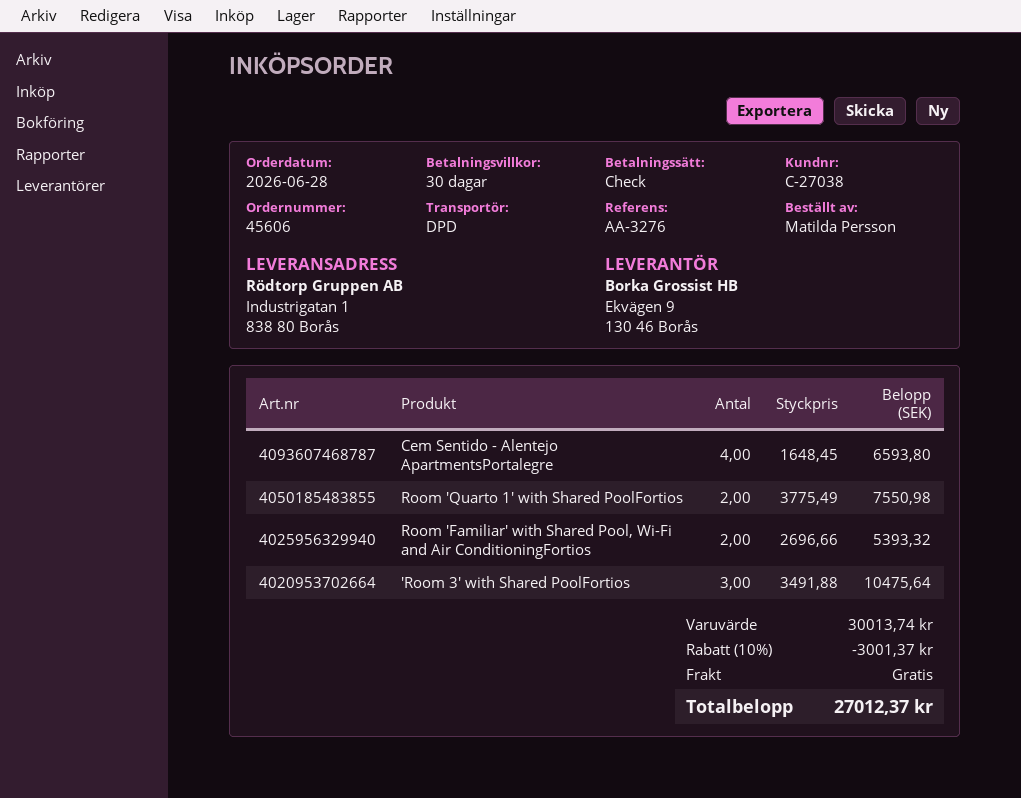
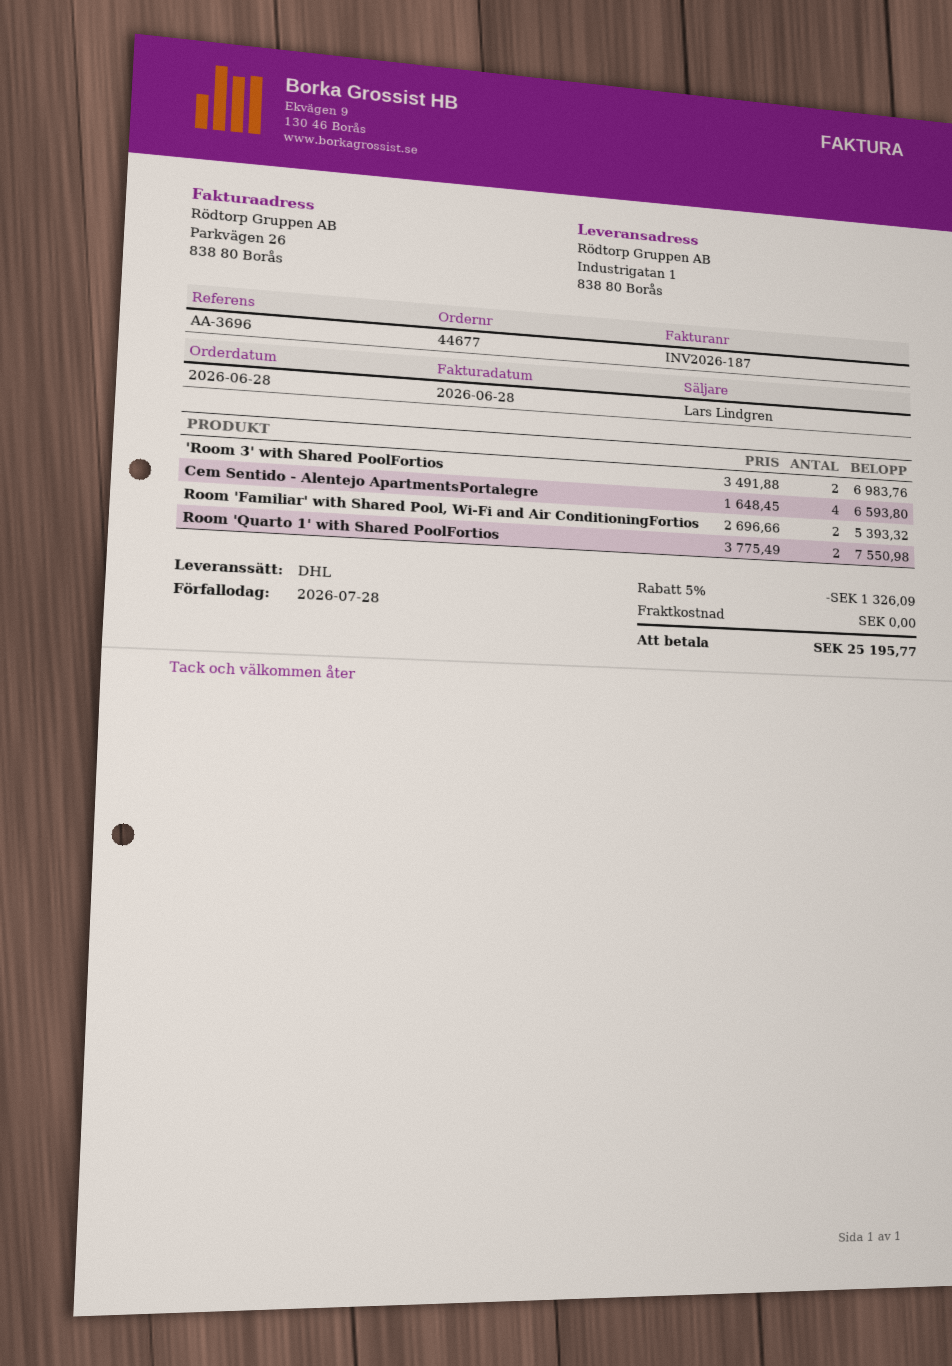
order number: 45606 -> 44677
reference: AA-3276 -> AA-3696
shipping method: DPD -> DHL
'Room 3' with Shared PoolFortios: 3 x 3491.88 = 10475.64 -> 2 x 3491.88 = 6983.76
discount: 10% = 3001.37 -> 5% = 1326.09
total: 27012.37 -> 25195.77

